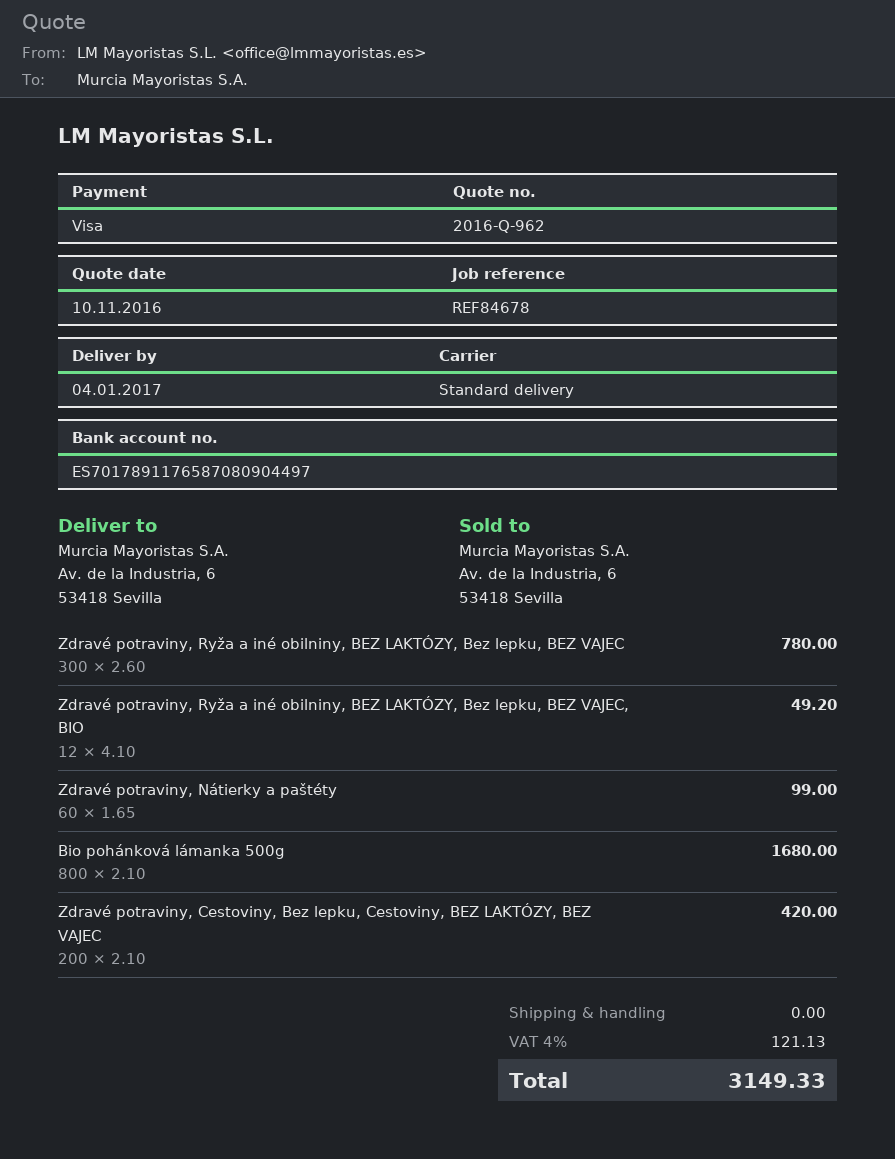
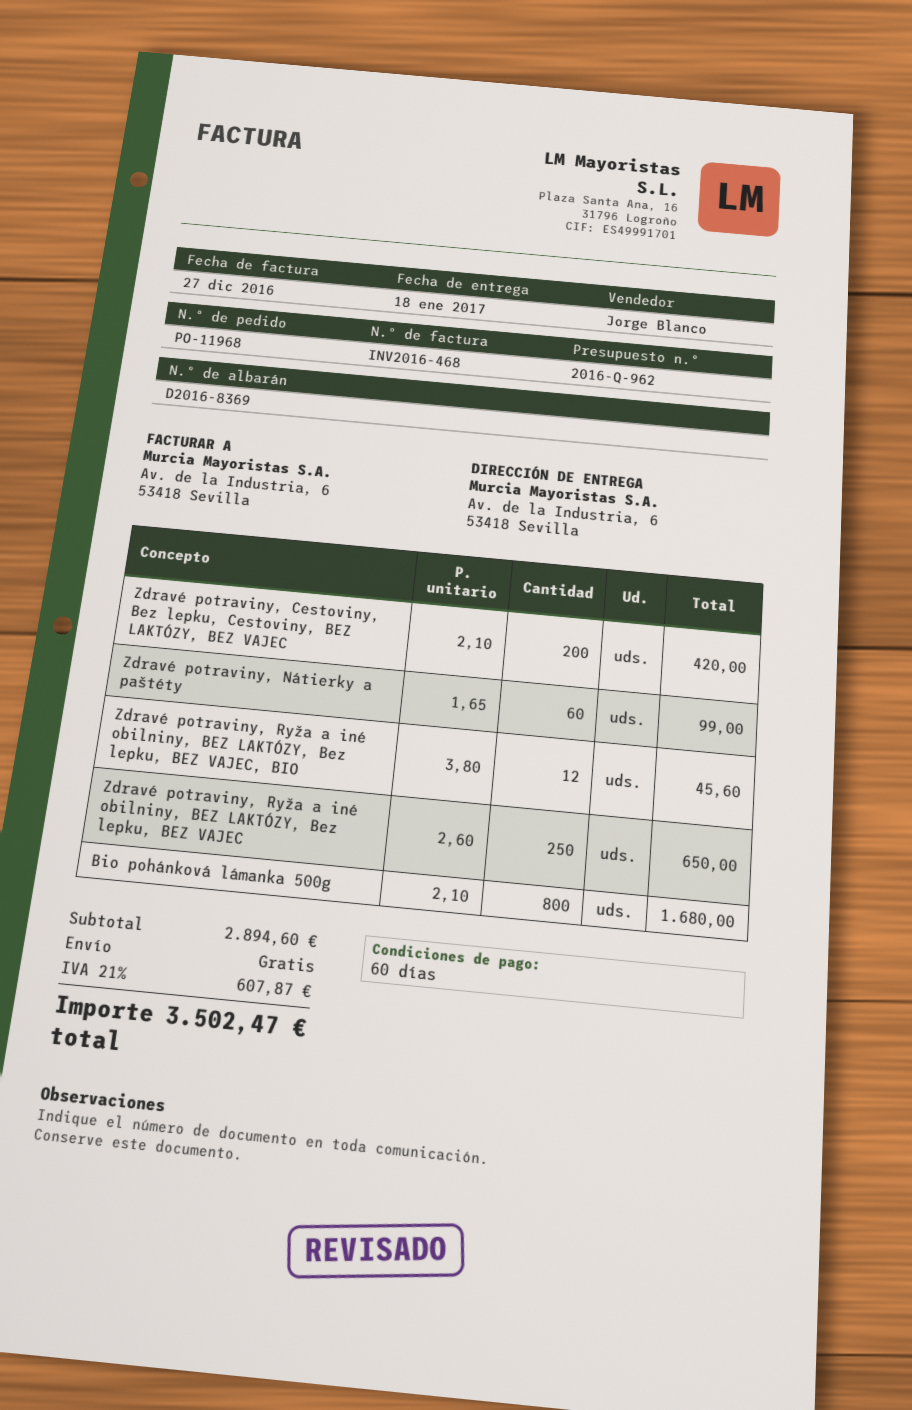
delivery date: 2017-01-04 -> 2017-01-18
Zdravé potraviny, Ryža a iné obilniny, BEZ LAKTÓZY, Bez lepku, BEZ VAJEC: 300 x 2.60 = 780.00 -> 250 x 2.60 = 650.00
Zdravé potraviny, Ryža a iné obilniny, BEZ LAKTÓZY, Bez lepku, BEZ VAJEC, BIO: 12 x 4.10 = 49.20 -> 12 x 3.80 = 45.60
tax: 4% = 121.13 -> 21% = 607.87
total: 3149.33 -> 3502.47

